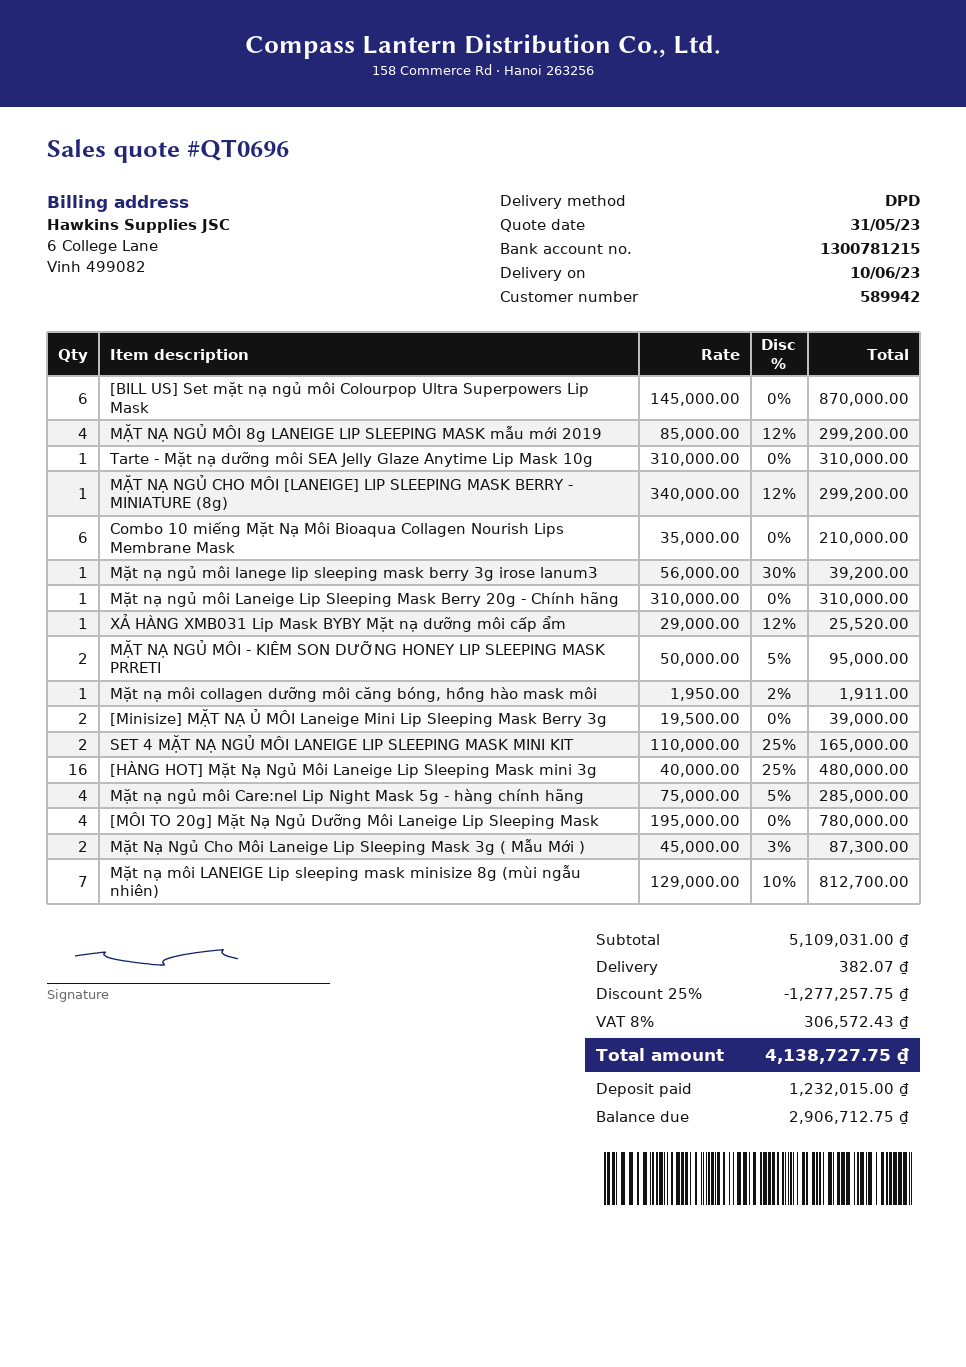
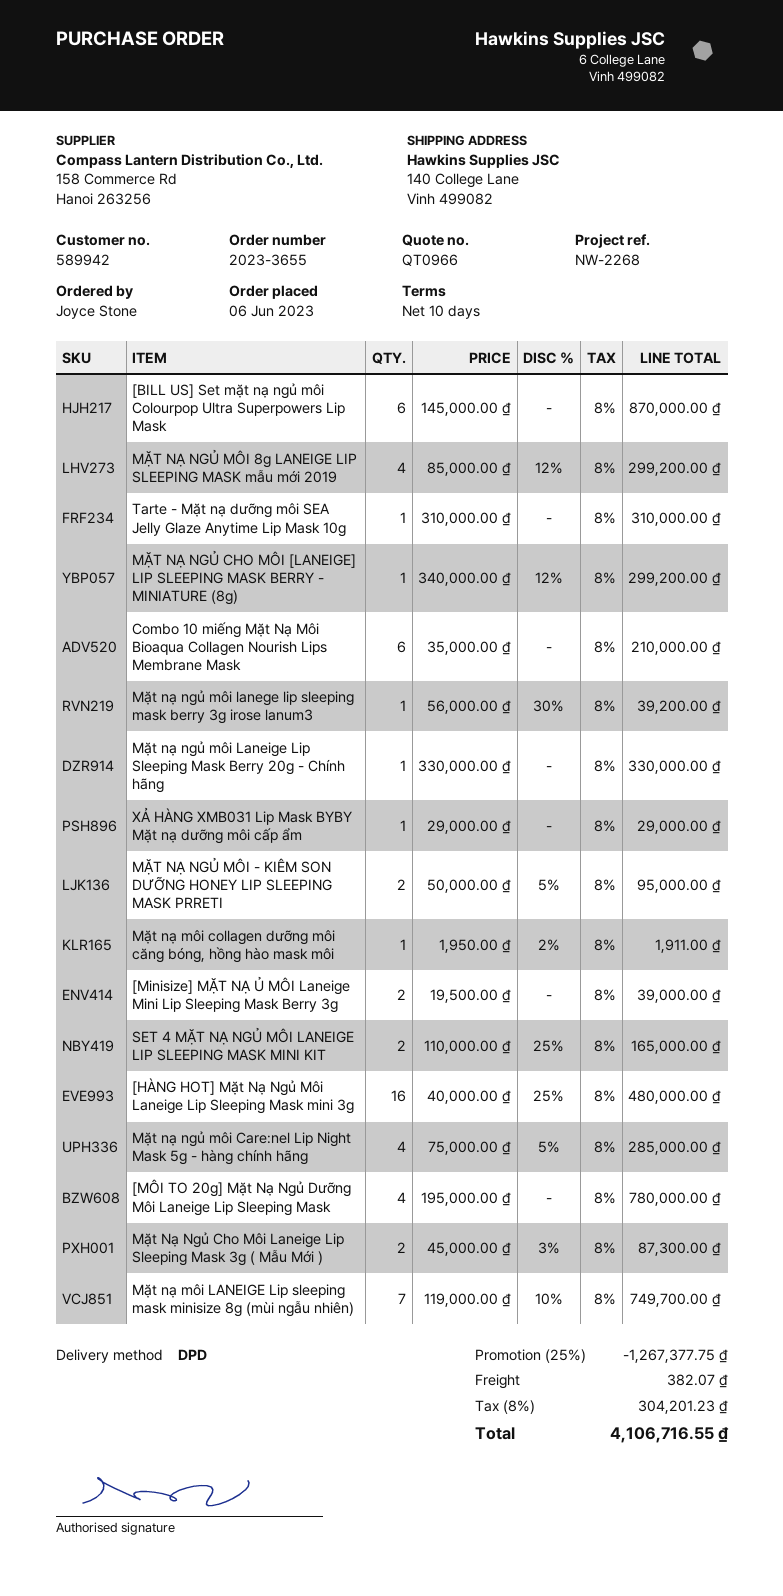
quote number: QT0696 -> QT0966
Mặt nạ ngủ môi Laneige Lip Sleeping Mask Berry 20g - Chính hãng: 1 x 310000.00 = 310000.00 -> 1 x 330000.00 = 330000.00
XẢ HÀNG XMB031 Lip Mask BYBY Mặt nạ dưỡng môi cấp ẩm: 1 x 29000.00 - 12% = 25520.00 -> 1 x 29000.00 = 29000.00
Mặt nạ môi LANEIGE Lip sleeping mask minisize 8g (mùi ngẫu nhiên): 7 x 129000.00 - 10% = 812700.00 -> 7 x 119000.00 - 10% = 749700.00
discount: 25% = 1277257.75 -> 25% = 1267377.75
tax: 8% = 306572.43 -> 8% = 304201.23
total: 4138727.75 -> 4106716.55

